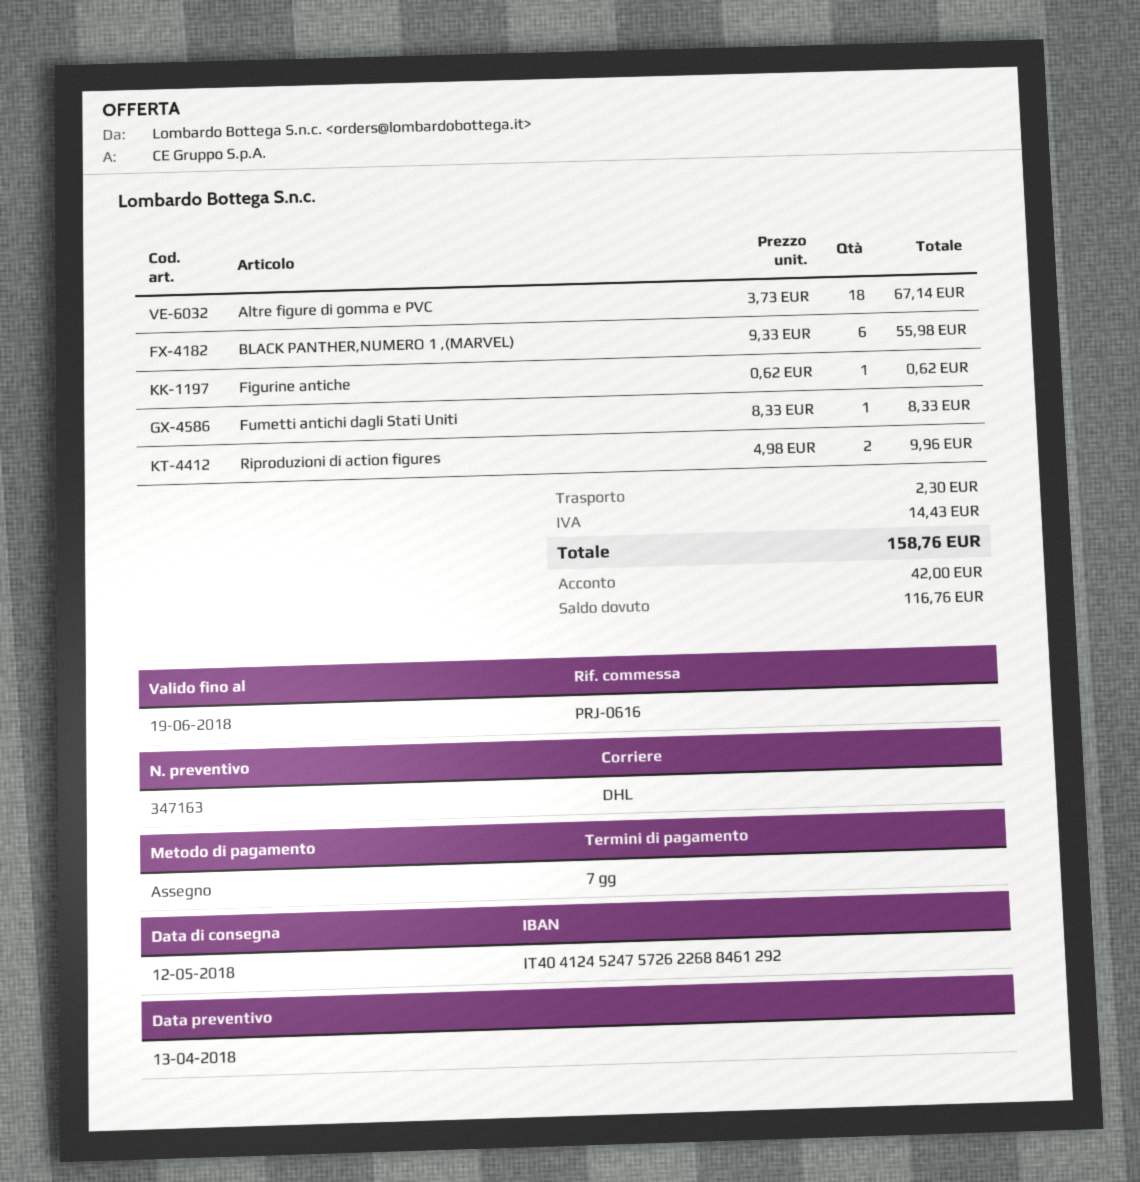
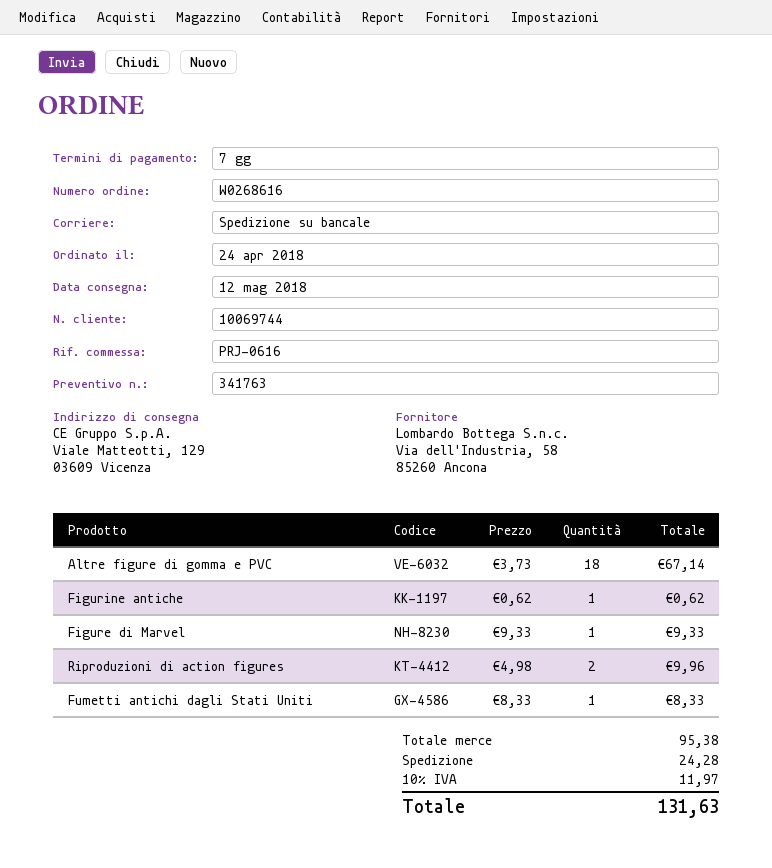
quote number: 347163 -> 341763
shipping method: DHL -> pallet freight
BLACK PANTHER,NUMERO 1 ,(MARVEL): 6 x 9.33 = 55.98 -> none
Figure di Marvel: none -> 1 x 9.33 = 9.33
shipping: 2.30 -> 24.28
tax: 14.43 -> 11.97
total: 158.76 -> 131.63

